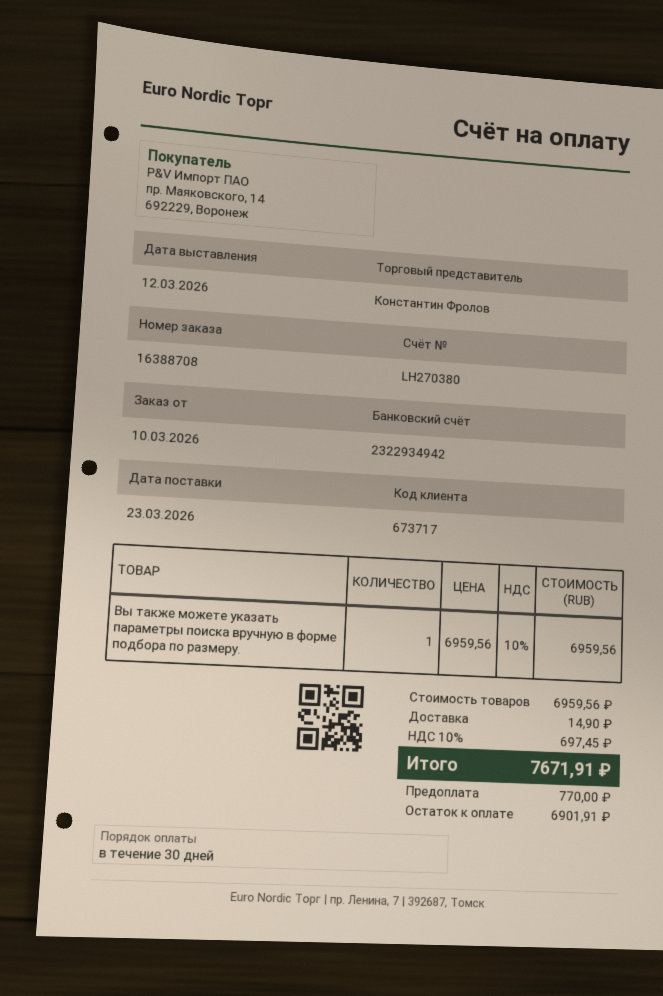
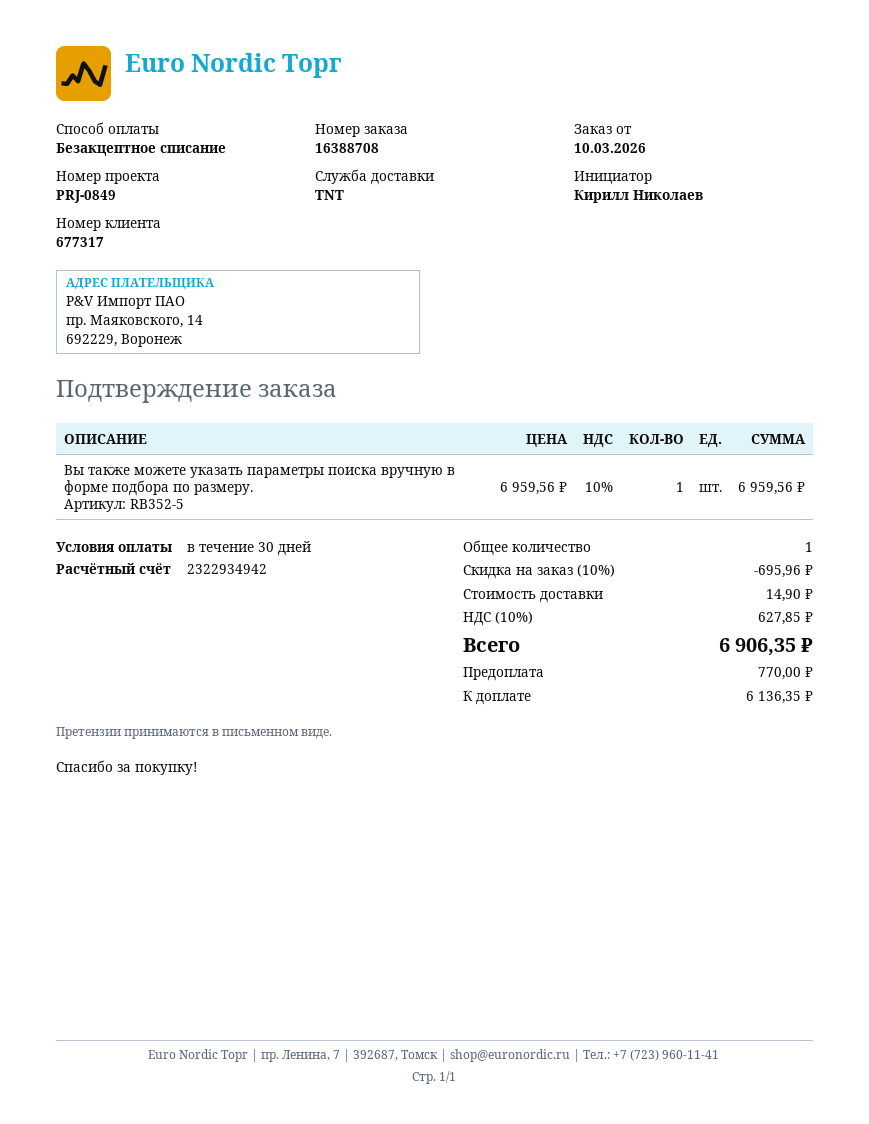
customer number: 673717 -> 677317
discount: none -> 10% = 695.96
tax: 10% = 697.45 -> 10% = 627.85
total: 7671.91 -> 6906.35
balance: 6901.91 -> 6136.35

